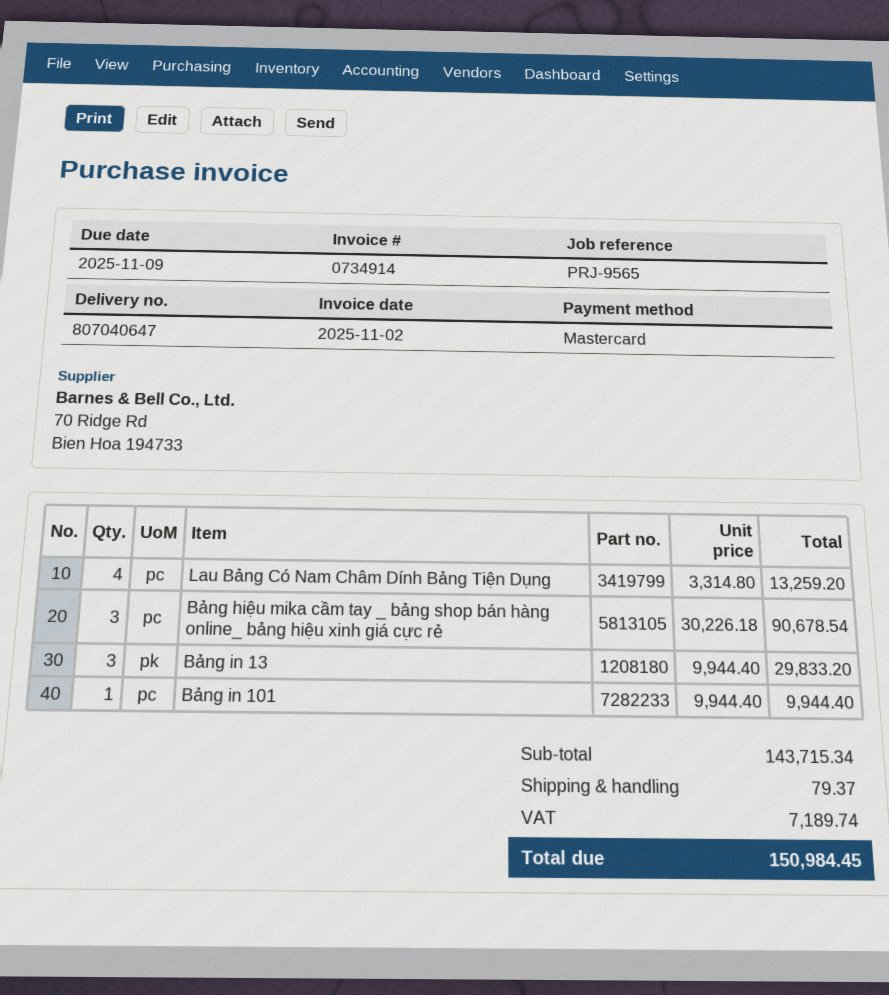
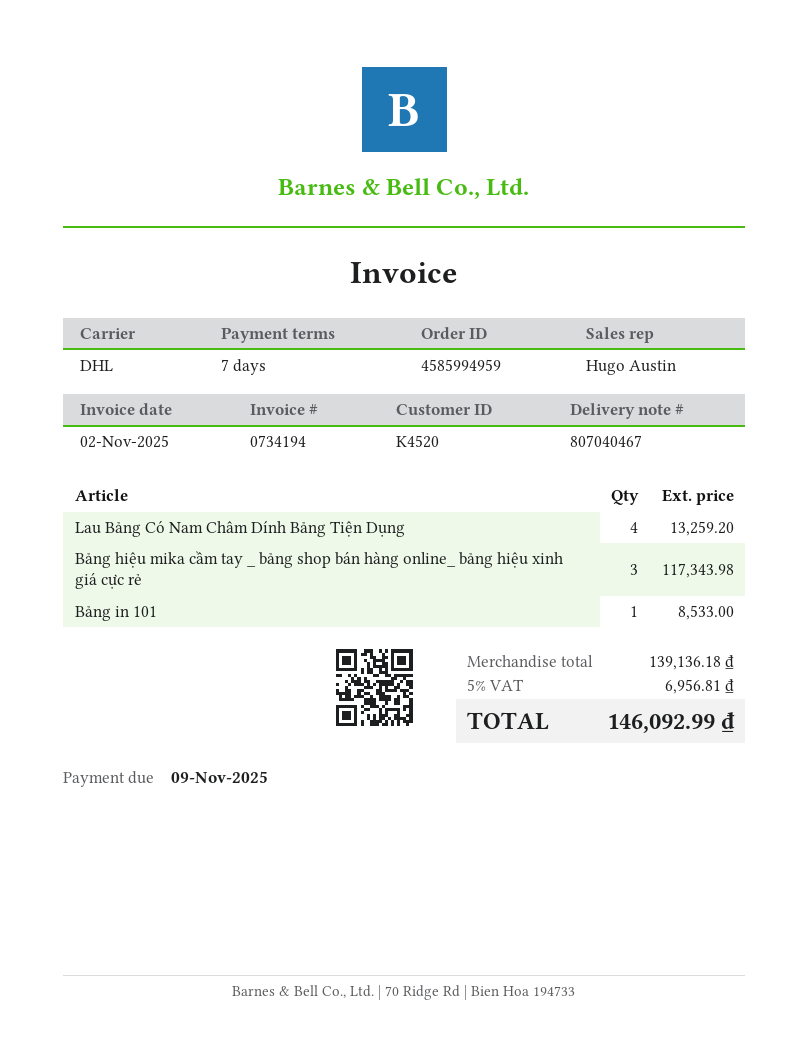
delivery note number: 807040647 -> 807040467
invoice number: 0734914 -> 0734194
Bảng hiệu mika cầm tay _ bảng shop bán hàng online_ bảng hiệu xinh giá cực rẻ: 3 for 90678.54 -> 3 for 117343.98
Bảng in 13: 3 for 29833.20 -> none
Bảng in 101: 1 for 9944.40 -> 1 for 8533.00
subtotal: 143715.34 -> 139136.18
shipping: 79.37 -> none
tax: 7189.74 -> 6956.81
total: 150984.45 -> 146092.99

